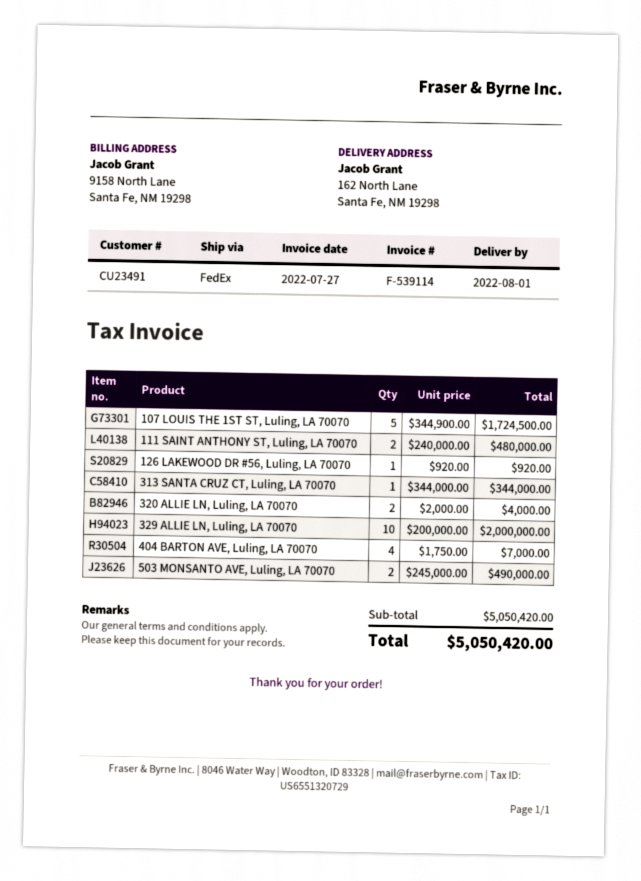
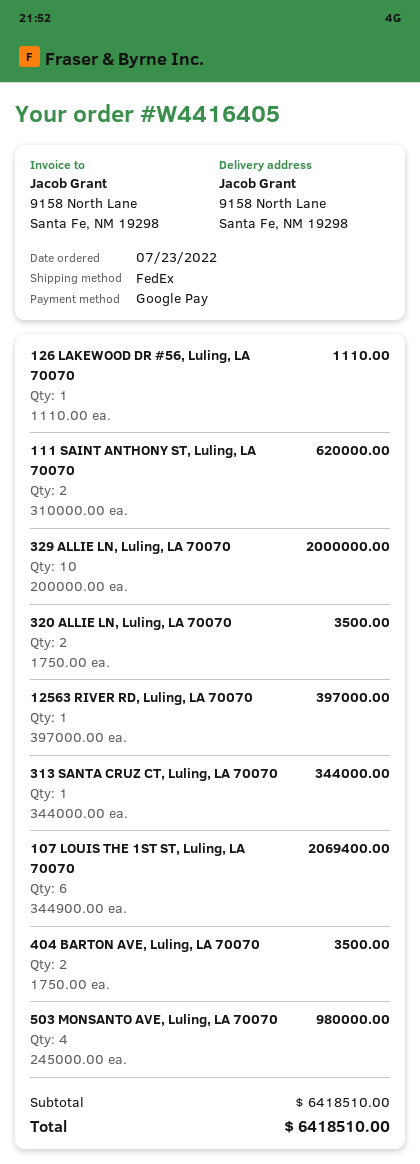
ship to: 162 North Lane, Santa Fe, NM 19298 -> 9158 North Lane, Santa Fe, NM 19298
107 LOUIS THE 1ST ST, Luling, LA 70070: 5 x 344900.00 = 1724500.00 -> 6 x 344900.00 = 2069400.00
111 SAINT ANTHONY ST, Luling, LA 70070: 2 x 240000.00 = 480000.00 -> 2 x 310000.00 = 620000.00
126 LAKEWOOD DR #56, Luling, LA 70070: 1 x 920.00 = 920.00 -> 1 x 1110.00 = 1110.00
320 ALLIE LN, Luling, LA 70070: 2 x 2000.00 = 4000.00 -> 2 x 1750.00 = 3500.00
404 BARTON AVE, Luling, LA 70070: 4 x 1750.00 = 7000.00 -> 2 x 1750.00 = 3500.00
503 MONSANTO AVE, Luling, LA 70070: 2 x 245000.00 = 490000.00 -> 4 x 245000.00 = 980000.00
12563 RIVER RD, Luling, LA 70070: none -> 1 x 397000.00 = 397000.00
subtotal: 5050420.00 -> 6418510.00
total: 5050420.00 -> 6418510.00

